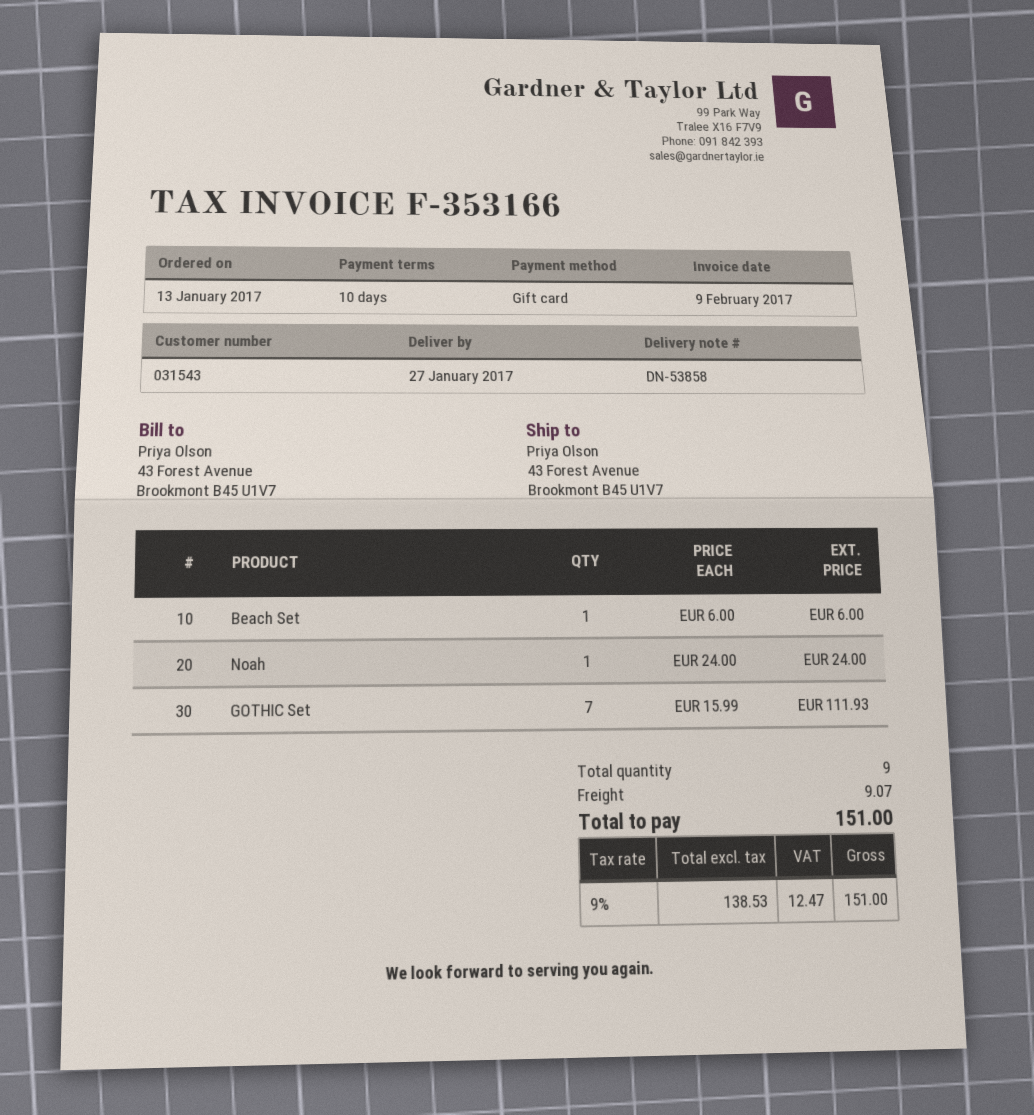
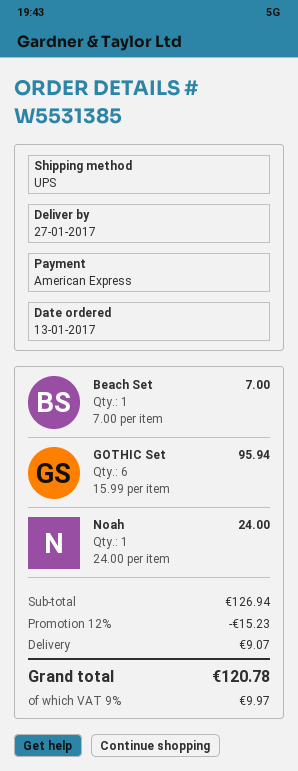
payment method: gift card -> American Express
Beach Set: 1 x 6.00 = 6.00 -> 1 x 7.00 = 7.00
GOTHIC Set: 7 x 15.99 = 111.93 -> 6 x 15.99 = 95.94
discount: none -> 12% = 15.23
tax: 9% = 12.47 -> 9% = 9.97
total: 151.00 -> 120.78

